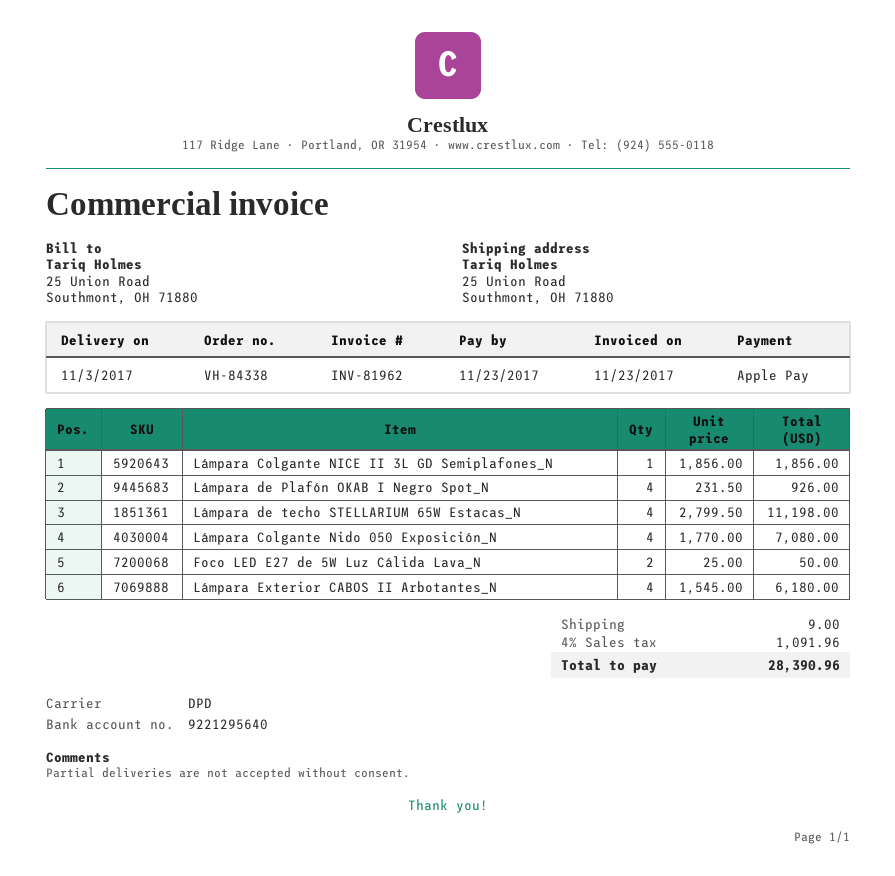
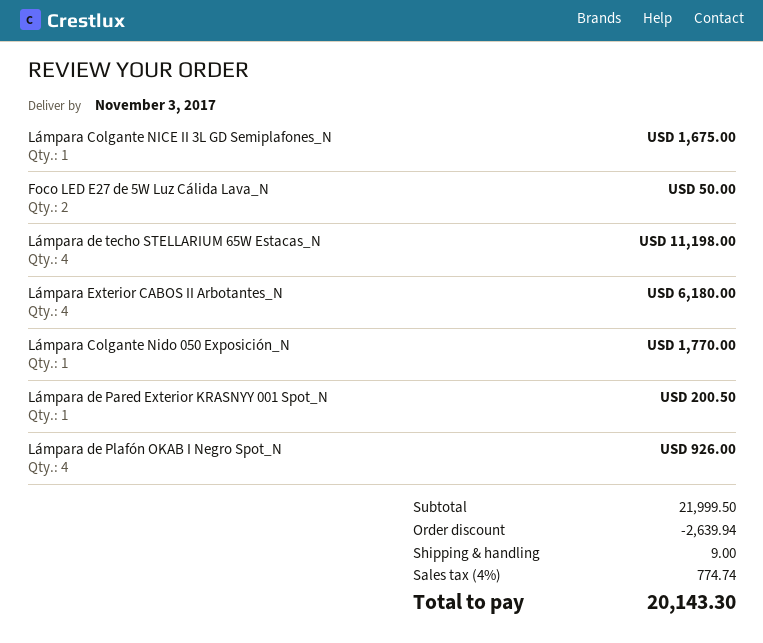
Lámpara Colgante NICE II 3L GD Semiplafones_N: 1 for 1856.00 -> 1 for 1675.00
Lámpara Colgante Nido 050 Exposición_N: 4 for 7080.00 -> 1 for 1770.00
Lámpara de Pared Exterior KRASNYY 001 Spot_N: none -> 1 for 200.50
discount: none -> 2639.94
tax: 4% = 1091.96 -> 4% = 774.74
total: 28390.96 -> 20143.30

